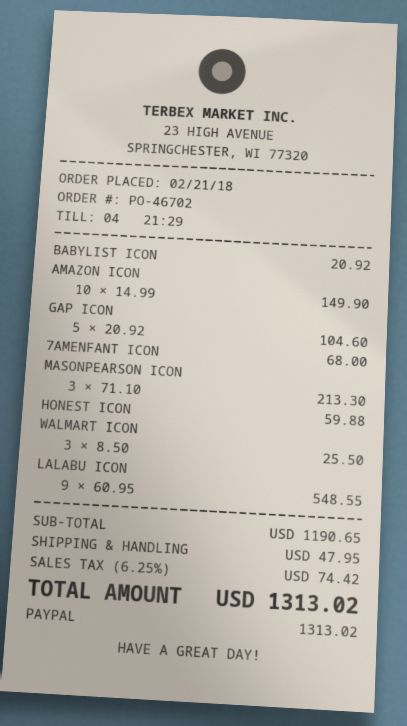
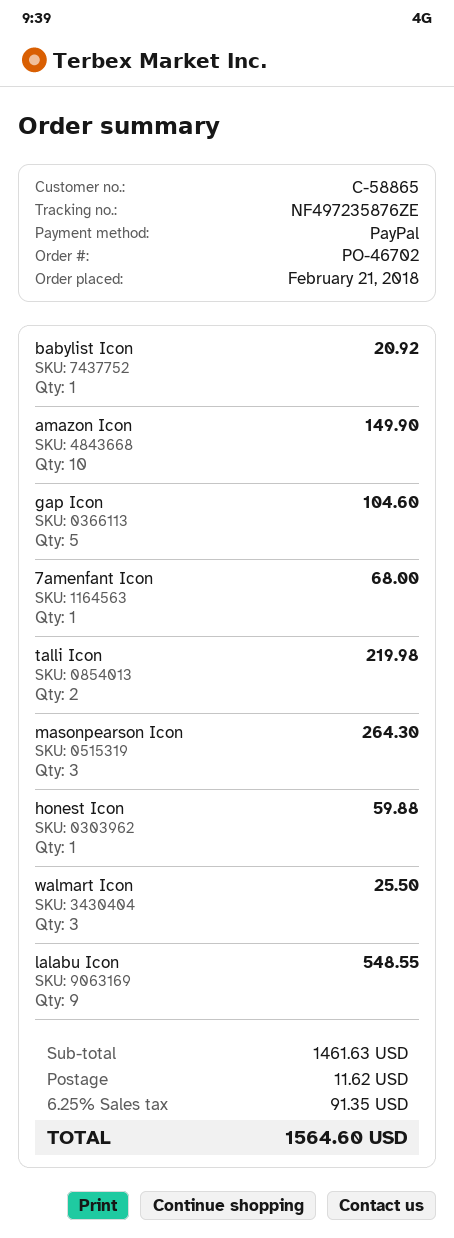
MASONPEARSON ICON: 3 for 213.30 -> 3 for 264.30
talli Icon: none -> 2 for 219.98
subtotal: 1190.65 -> 1461.63
shipping: 47.95 -> 11.62
tax: 6.25% = 74.42 -> 6.25% = 91.35
total: 1313.02 -> 1564.60

